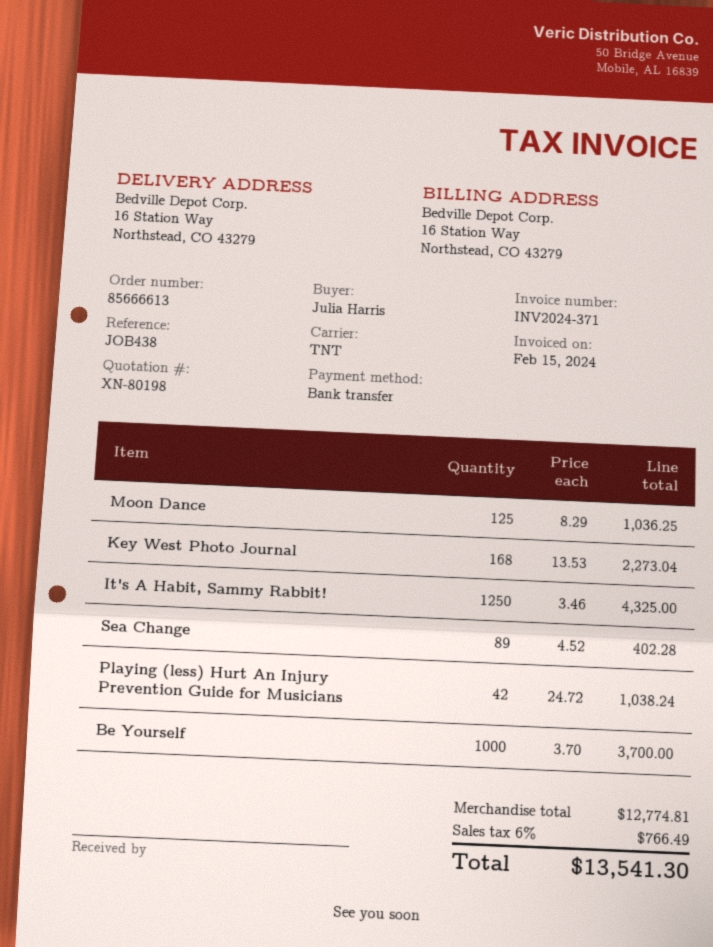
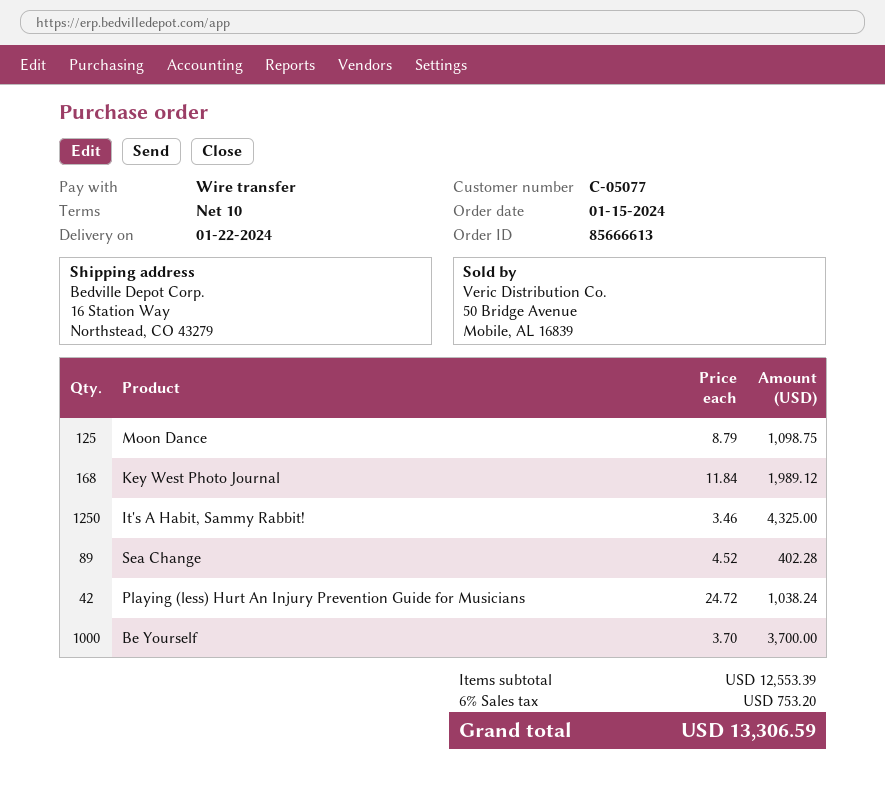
Moon Dance: 125 x 8.29 = 1036.25 -> 125 x 8.79 = 1098.75
Key West Photo Journal: 168 x 13.53 = 2273.04 -> 168 x 11.84 = 1989.12
subtotal: 12774.81 -> 12553.39
tax: 6% = 766.49 -> 6% = 753.20
total: 13541.30 -> 13306.59

